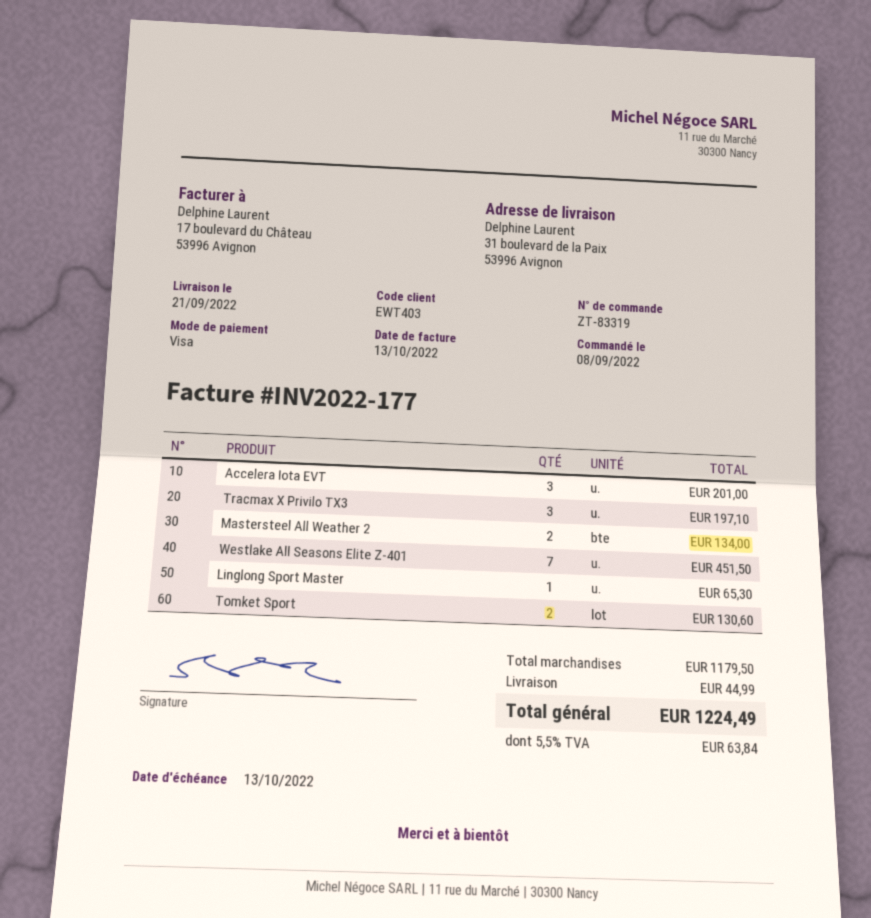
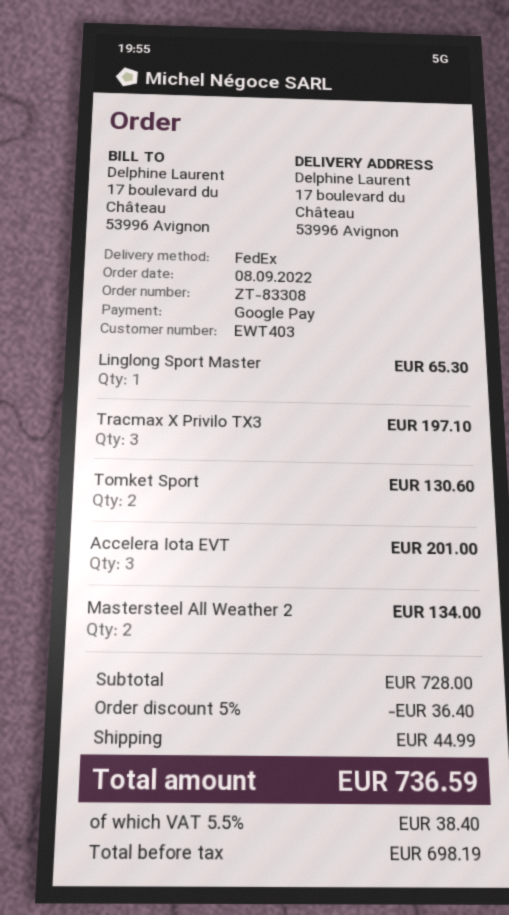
order number: ZT-83319 -> ZT-83308
payment method: Visa -> Google Pay
ship to: 31 boulevard de la Paix, 53996 Avignon -> 17 boulevard du Château, 53996 Avignon
Westlake All Seasons Elite Z-401: 7 for 451.50 -> none
subtotal: 1179.50 -> 728.00
discount: none -> 5% = 36.40
tax: 5.5% = 63.84 -> 5.5% = 38.40
total: 1224.49 -> 736.59

